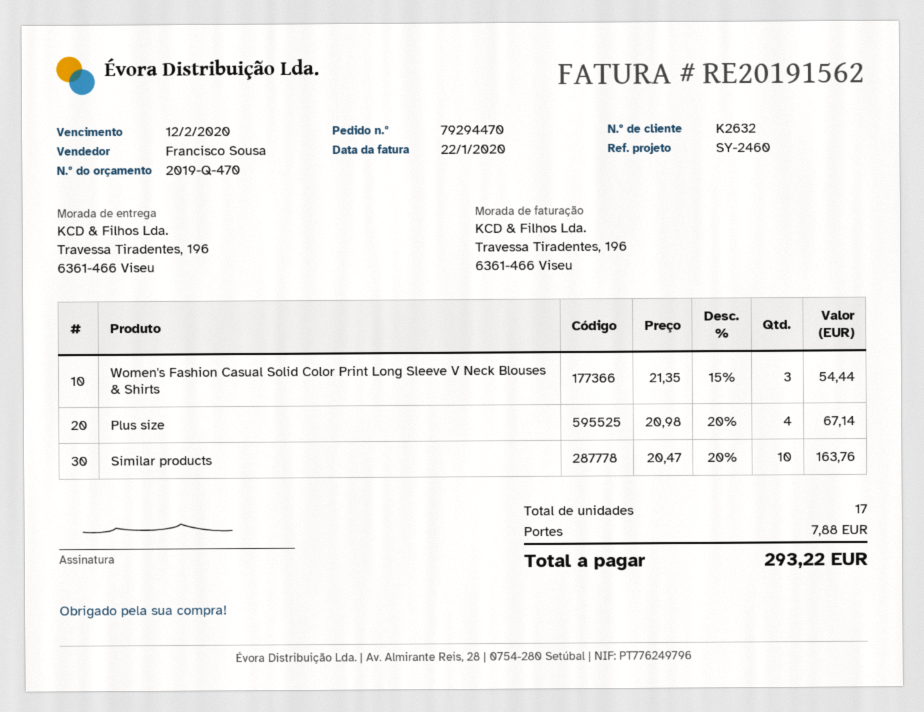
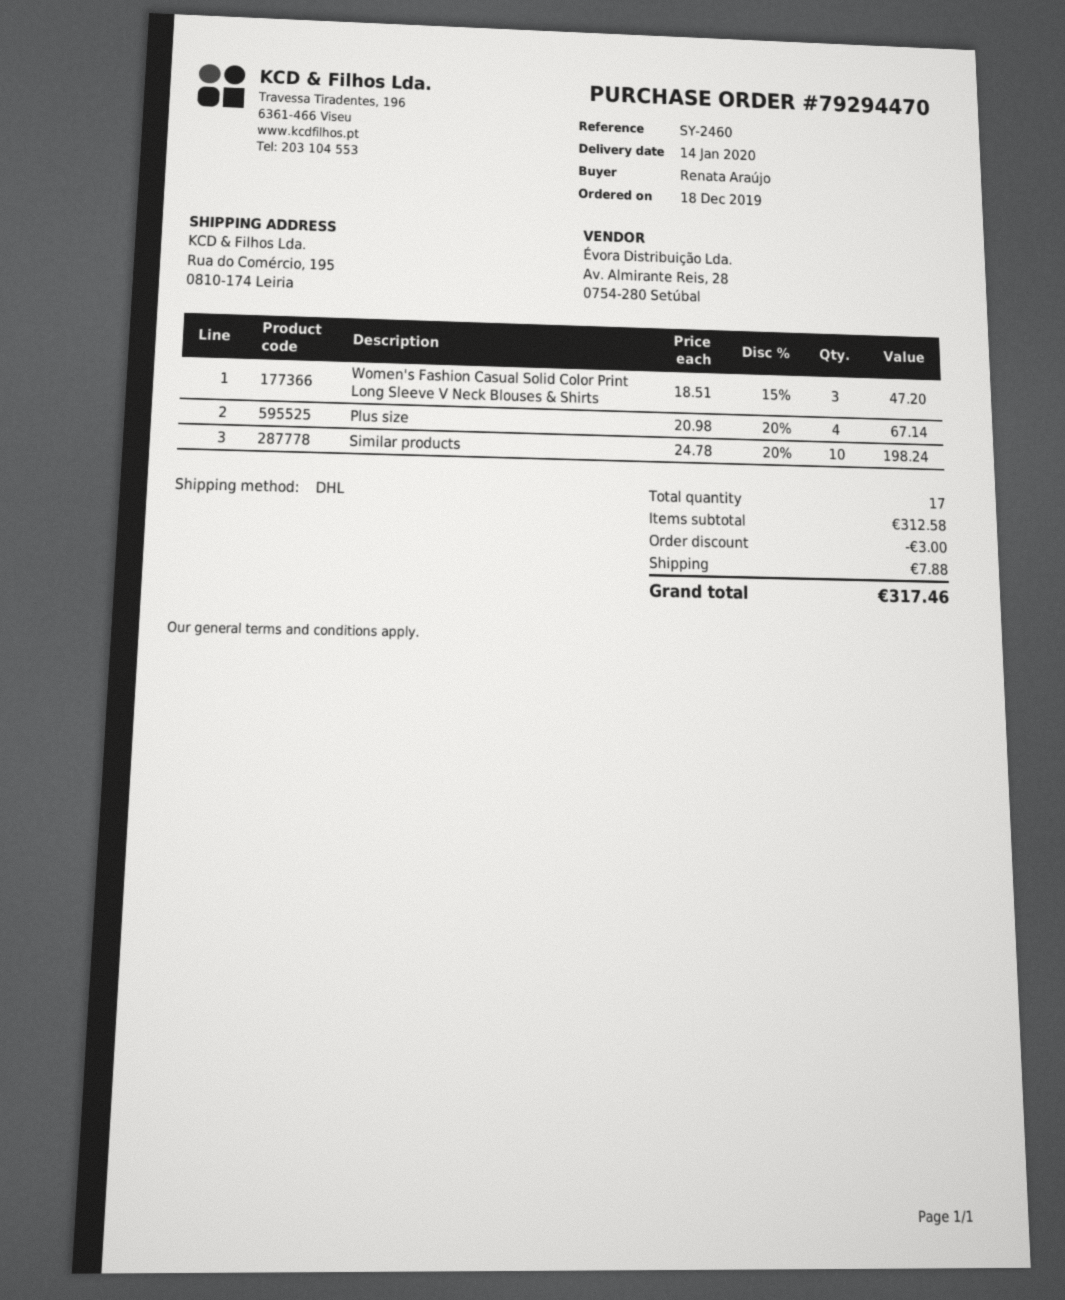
ship to: Travessa Tiradentes, 196, 6361-466 Viseu -> Rua do Comércio, 195, 0810-174 Leiria
Women's Fashion Casual Solid Color Print Long Sleeve V Neck Blouses & Shirts: 3 x 21.35 - 15% = 54.44 -> 3 x 18.51 - 15% = 47.20
Similar products: 10 x 20.47 - 20% = 163.76 -> 10 x 24.78 - 20% = 198.24
discount: none -> 3.00
total: 293.22 -> 317.46

